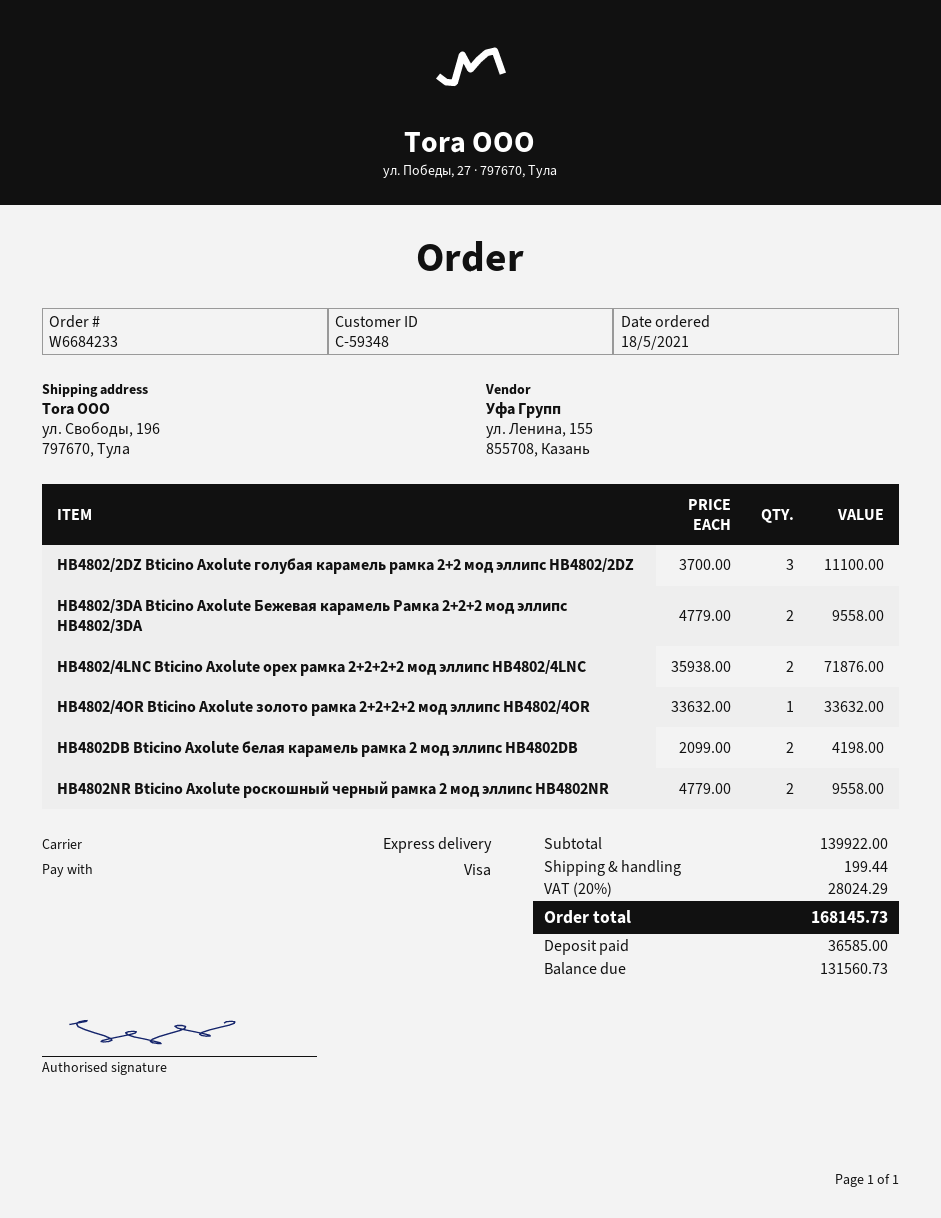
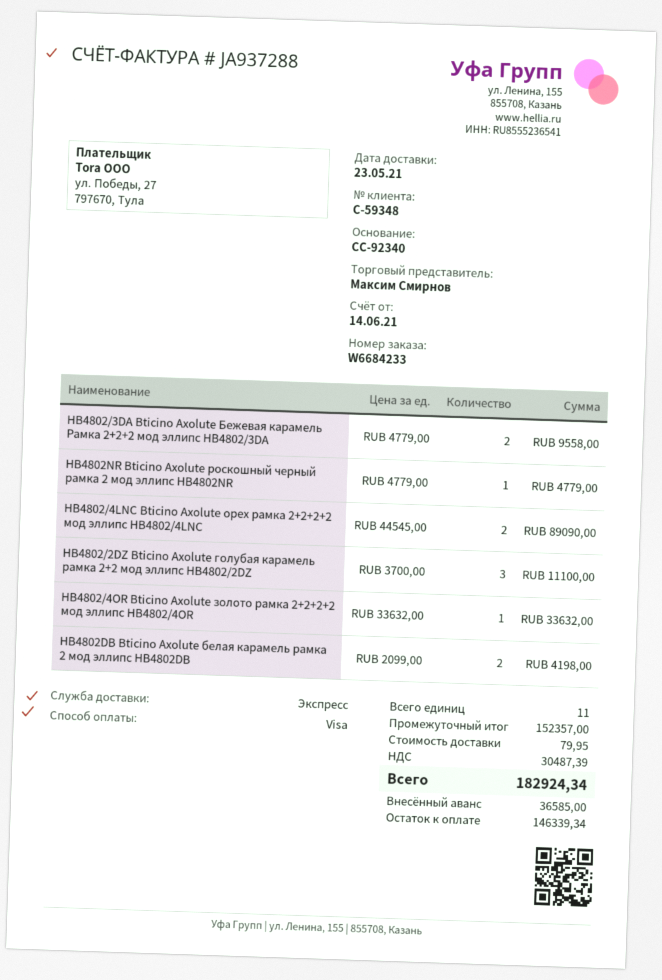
HB4802/4LNC Bticino Axolute орех рамка 2+2+2+2 мод эллипс HB4802/4LNC: 2 x 35938.00 = 71876.00 -> 2 x 44545.00 = 89090.00
HB4802NR Bticino Axolute роскошный черный рамка 2 мод эллипс HB4802NR: 2 x 4779.00 = 9558.00 -> 1 x 4779.00 = 4779.00
subtotal: 139922.00 -> 152357.00
shipping: 199.44 -> 79.95
tax: 28024.29 -> 30487.39
total: 168145.73 -> 182924.34
balance: 131560.73 -> 146339.34

